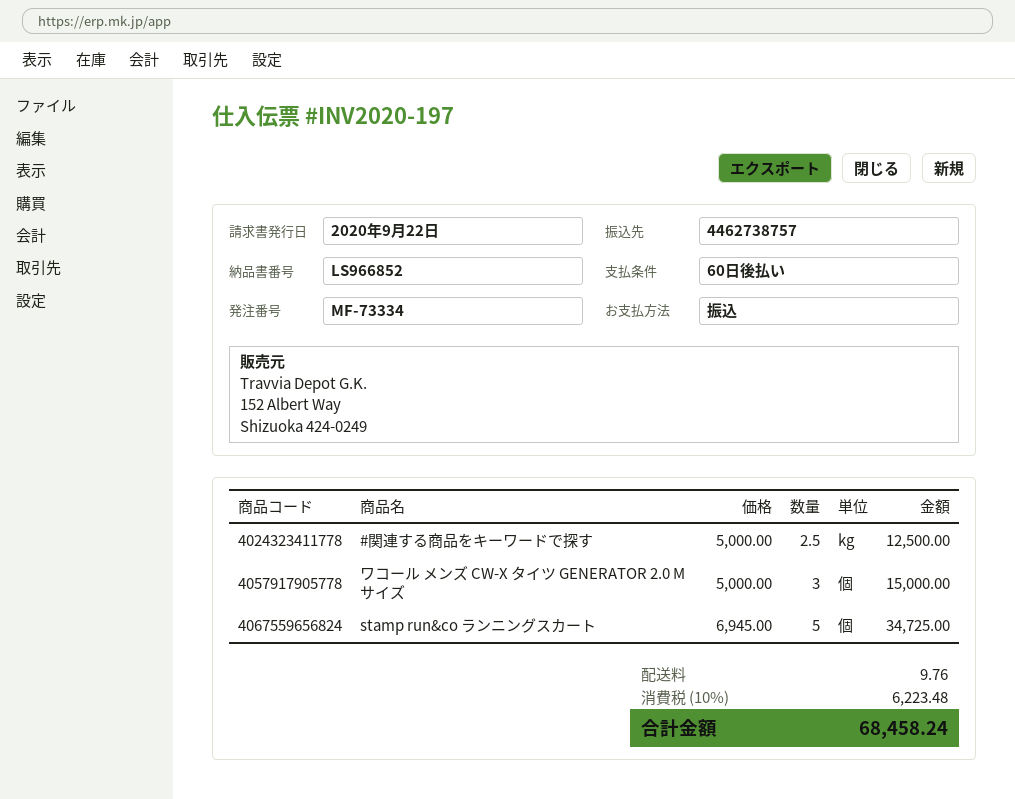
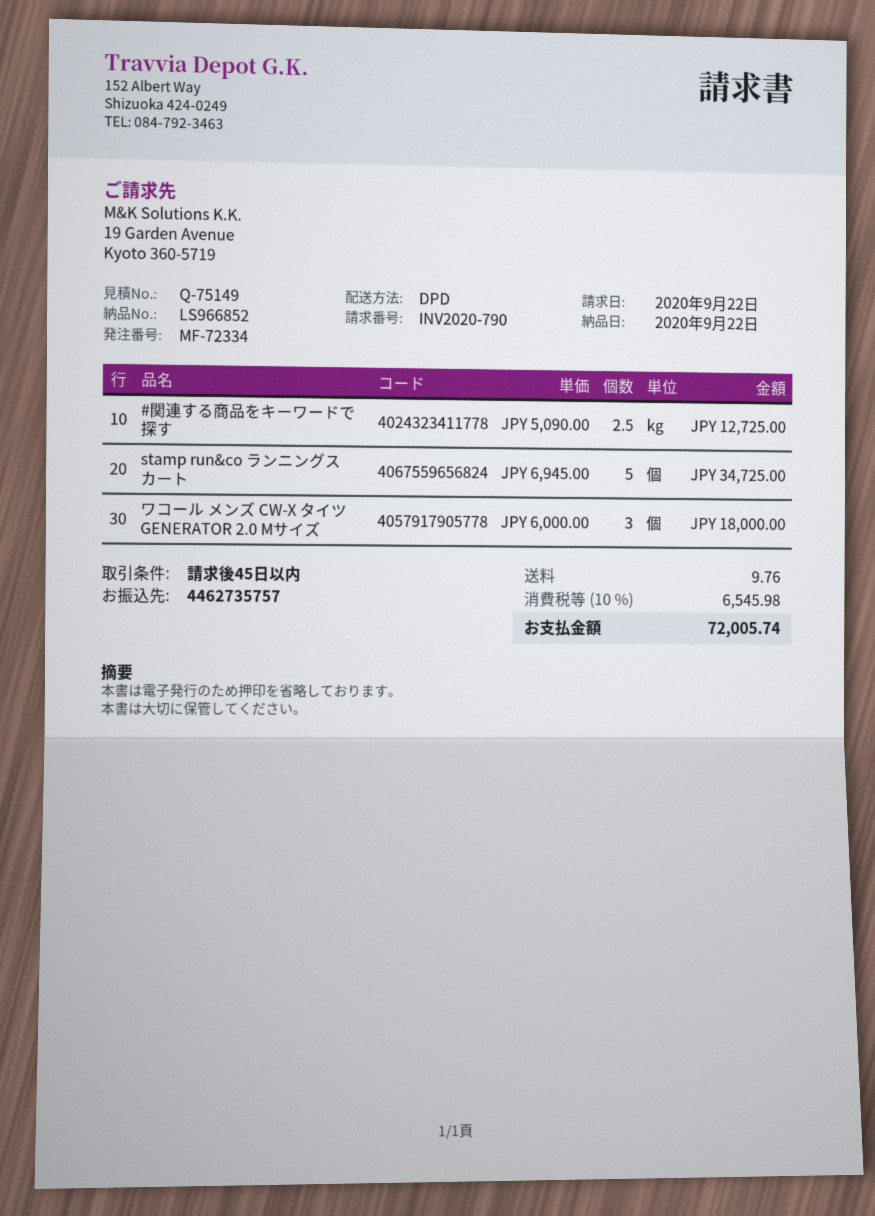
order number: MF-73334 -> MF-72334
invoice number: INV2020-197 -> INV2020-790
payment terms: 60 days -> 45 days
bank account: 4462738757 -> 4462735757
#関連する商品をキーワードで探す: 2.5 x 5000.00 = 12500.00 -> 2.5 x 5090.00 = 12725.00
ワコール メンズ CW-X タイツ GENERATOR 2.0 Mサイズ: 3 x 5000.00 = 15000.00 -> 3 x 6000.00 = 18000.00
tax: 10% = 6223.48 -> 10% = 6545.98
total: 68458.24 -> 72005.74

